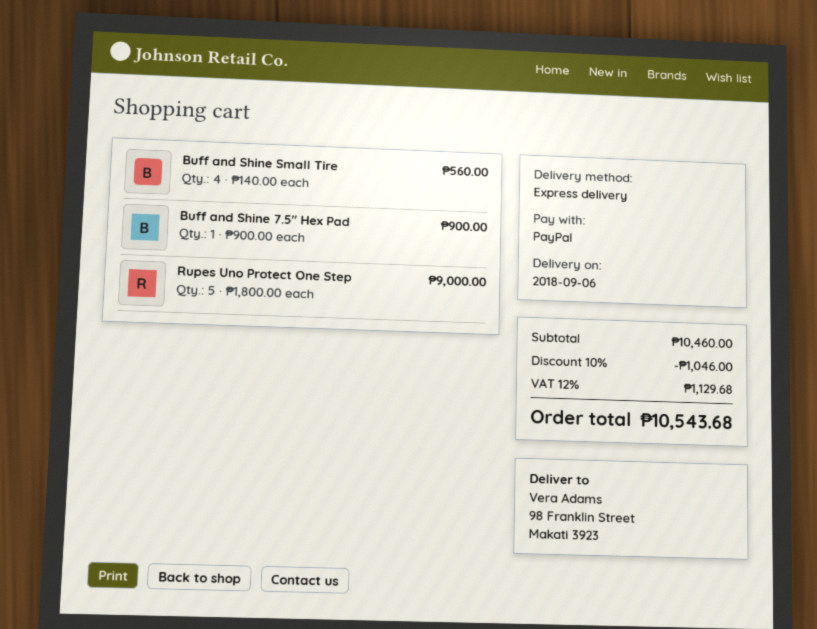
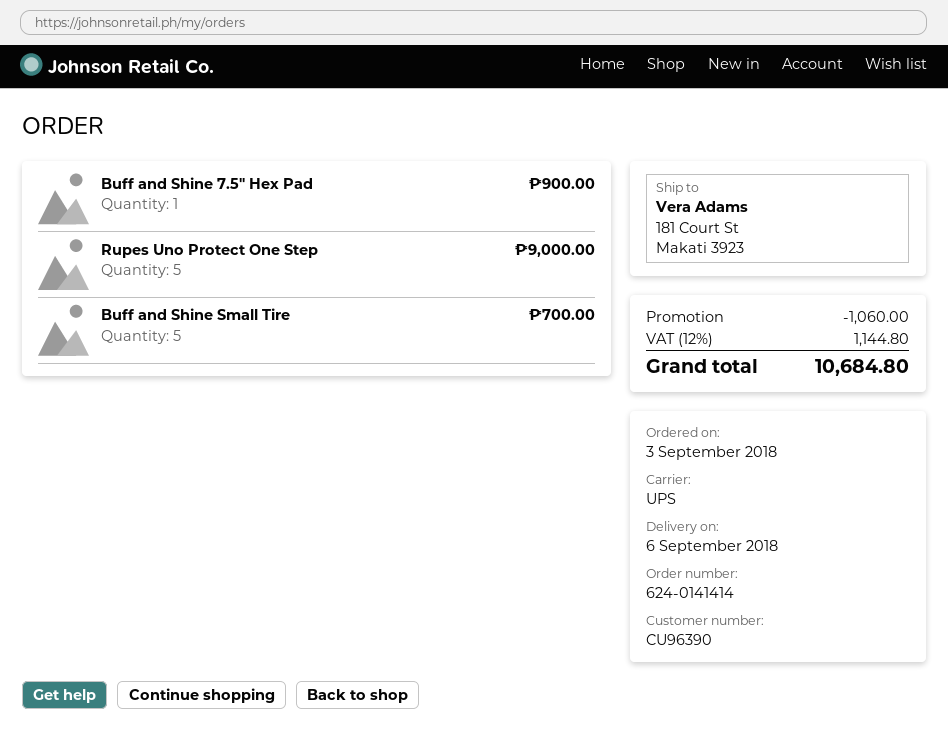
shipping method: express -> UPS
ship to: 98 Franklin Street, Makati 3923 -> 181 Court St, Makati 3923
Buff and Shine Small Tire: 4 for 560.00 -> 5 for 700.00
discount: 1046.00 -> 1060.00
tax: 12% = 1129.68 -> 12% = 1144.80
total: 10543.68 -> 10684.80

